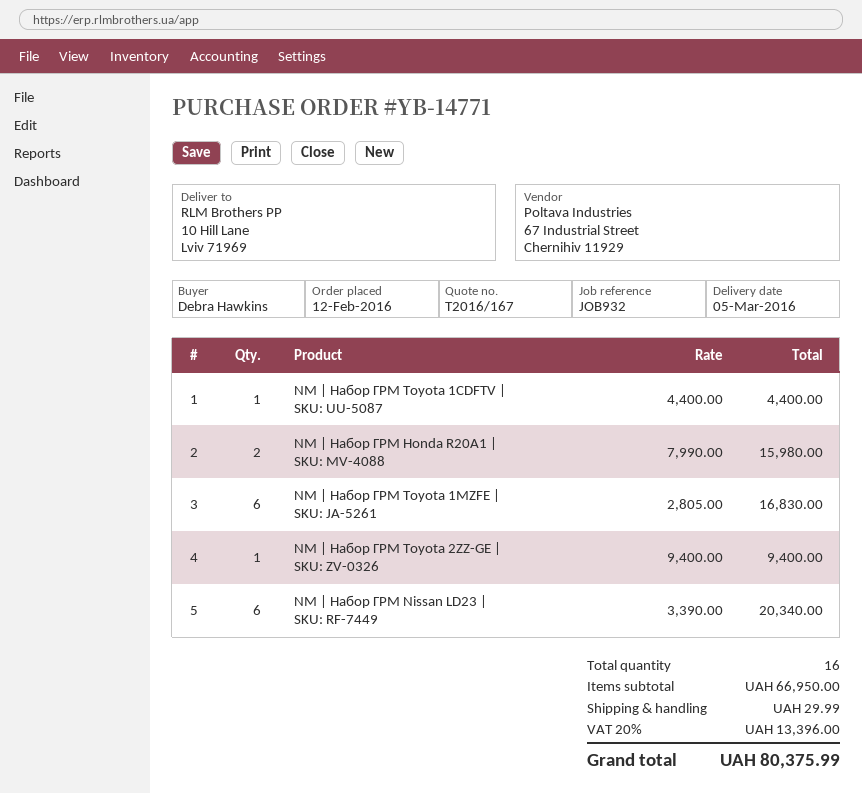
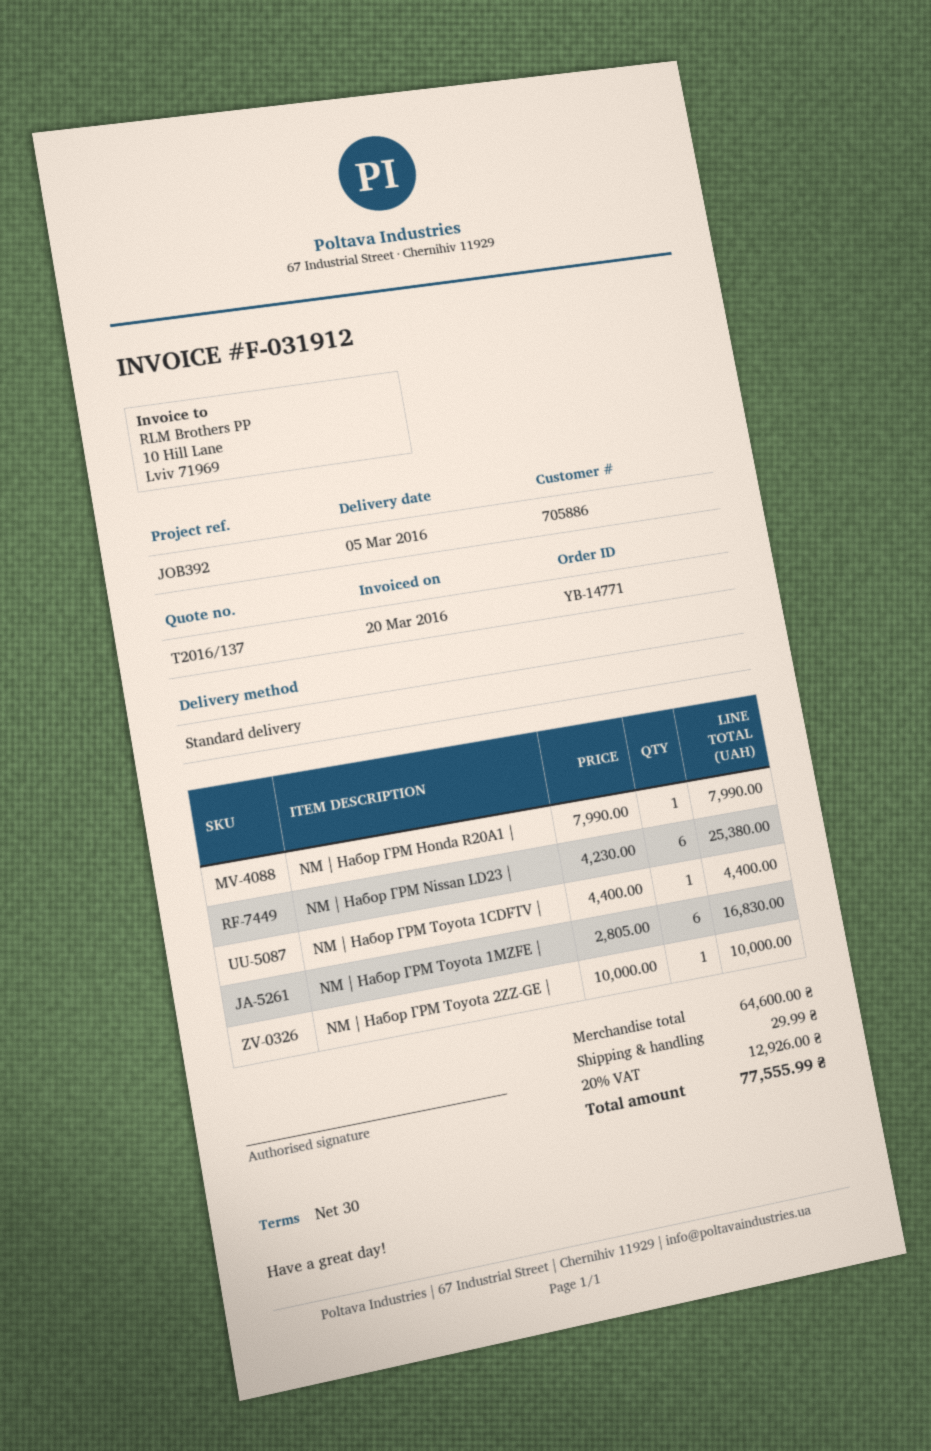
quote number: T2016/167 -> T2016/137
reference: JOB932 -> JOB392
NM | Набор ГРМ Honda R20A1 |: 2 x 7990.00 = 15980.00 -> 1 x 7990.00 = 7990.00
NM | Набор ГРМ Toyota 2ZZ-GE |: 1 x 9400.00 = 9400.00 -> 1 x 10000.00 = 10000.00
NM | Набор ГРМ Nissan LD23 |: 6 x 3390.00 = 20340.00 -> 6 x 4230.00 = 25380.00
subtotal: 66950.00 -> 64600.00
tax: 20% = 13396.00 -> 20% = 12926.00
total: 80375.99 -> 77555.99

